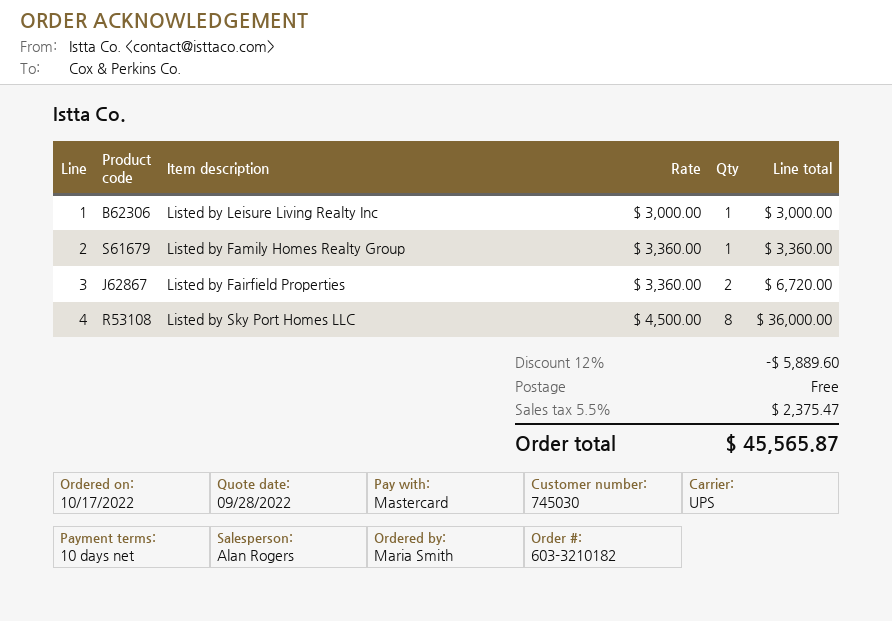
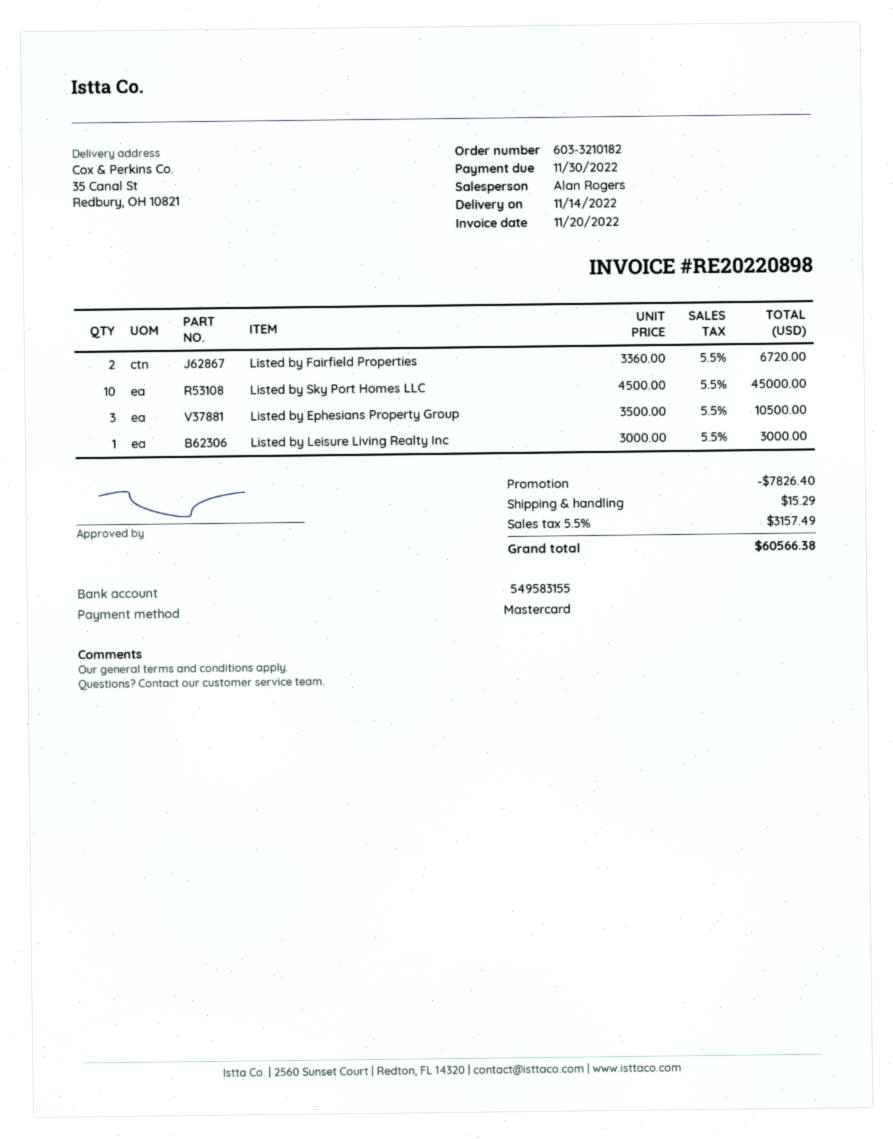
Listed by Family Homes Realty Group: 1 x 3360.00 = 3360.00 -> none
Listed by Sky Port Homes LLC: 8 x 4500.00 = 36000.00 -> 10 x 4500.00 = 45000.00
Listed by Ephesians Property Group: none -> 3 x 3500.00 = 10500.00
discount: 5889.60 -> 7826.40
shipping: 0.00 -> 15.29
tax: 5.5% = 2375.47 -> 5.5% = 3157.49
total: 45565.87 -> 60566.38

